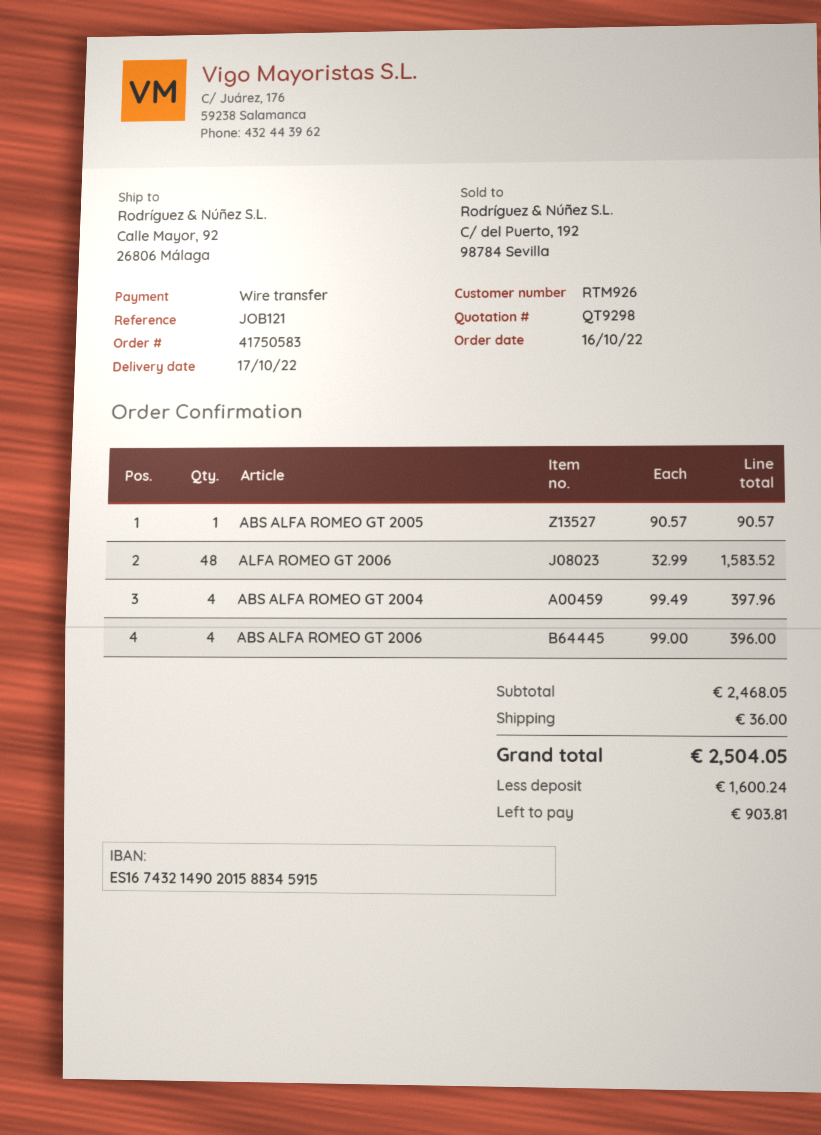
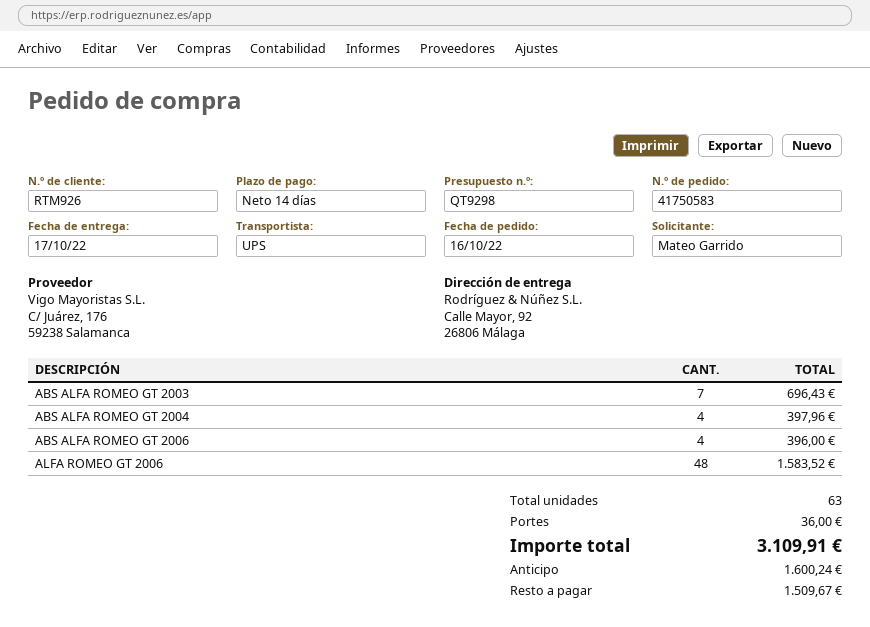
ABS ALFA ROMEO GT 2005: 1 for 90.57 -> none
ABS ALFA ROMEO GT 2003: none -> 7 for 696.43
total: 2504.05 -> 3109.91
balance: 903.81 -> 1509.67

